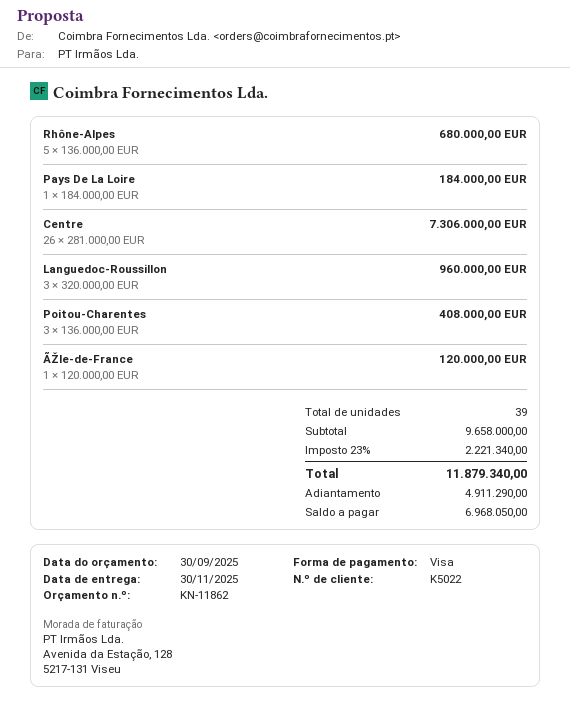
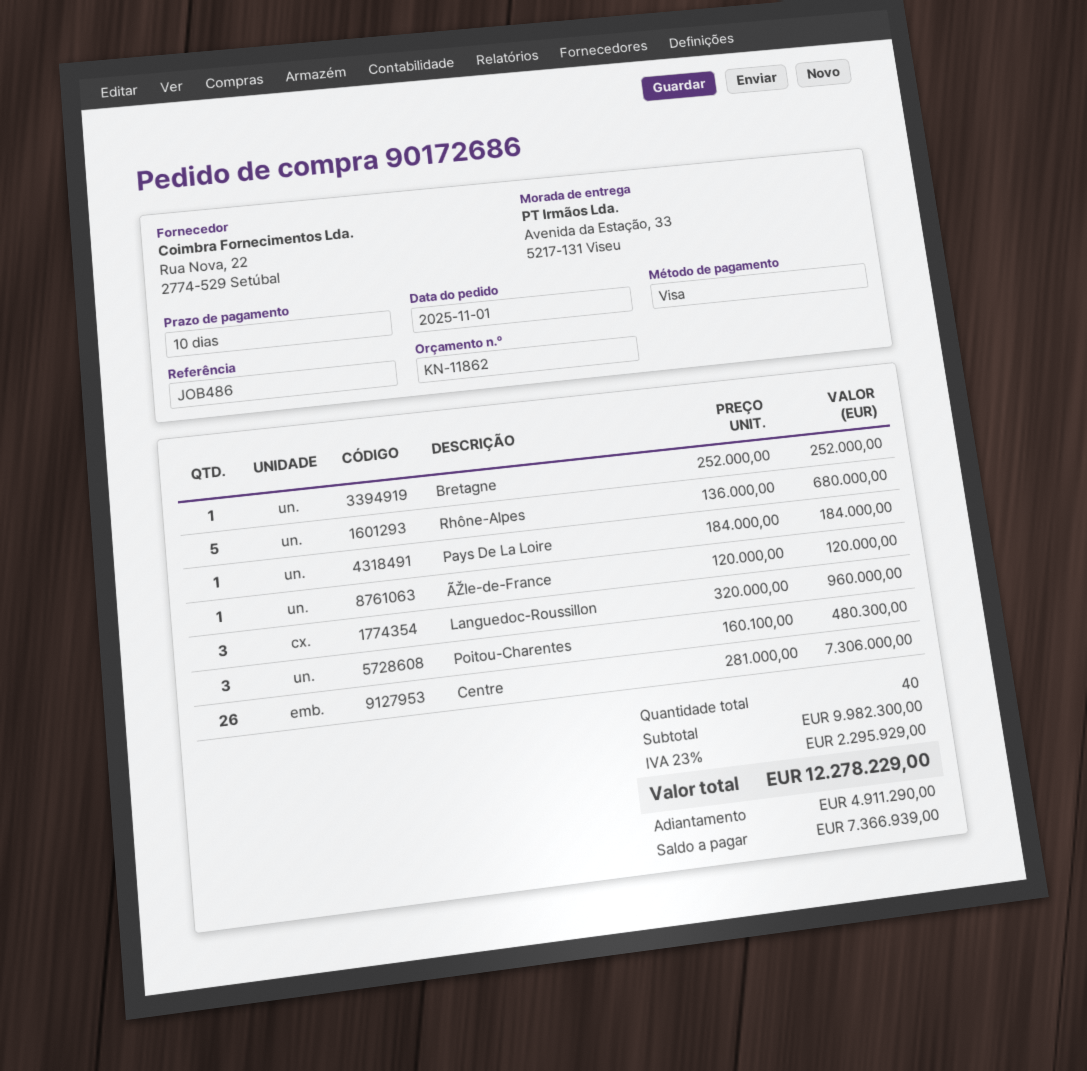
Poitou-Charentes: 3 x 136000.00 = 408000.00 -> 3 x 160100.00 = 480300.00
Bretagne: none -> 1 x 252000.00 = 252000.00
total quantity: 39 -> 40
subtotal: 9658000.00 -> 9982300.00
tax: 23% = 2221340.00 -> 23% = 2295929.00
total: 11879340.00 -> 12278229.00
balance: 6968050.00 -> 7366939.00

